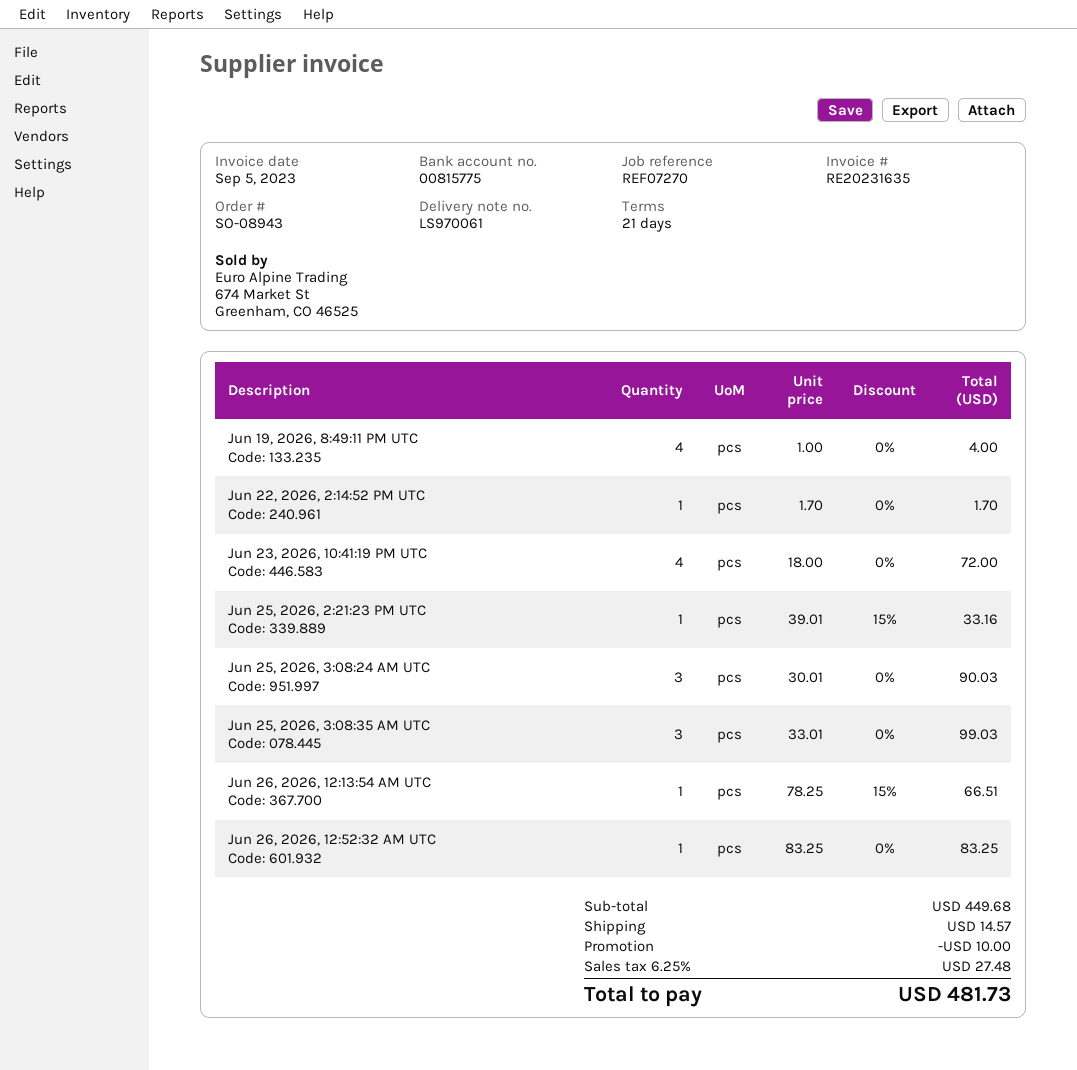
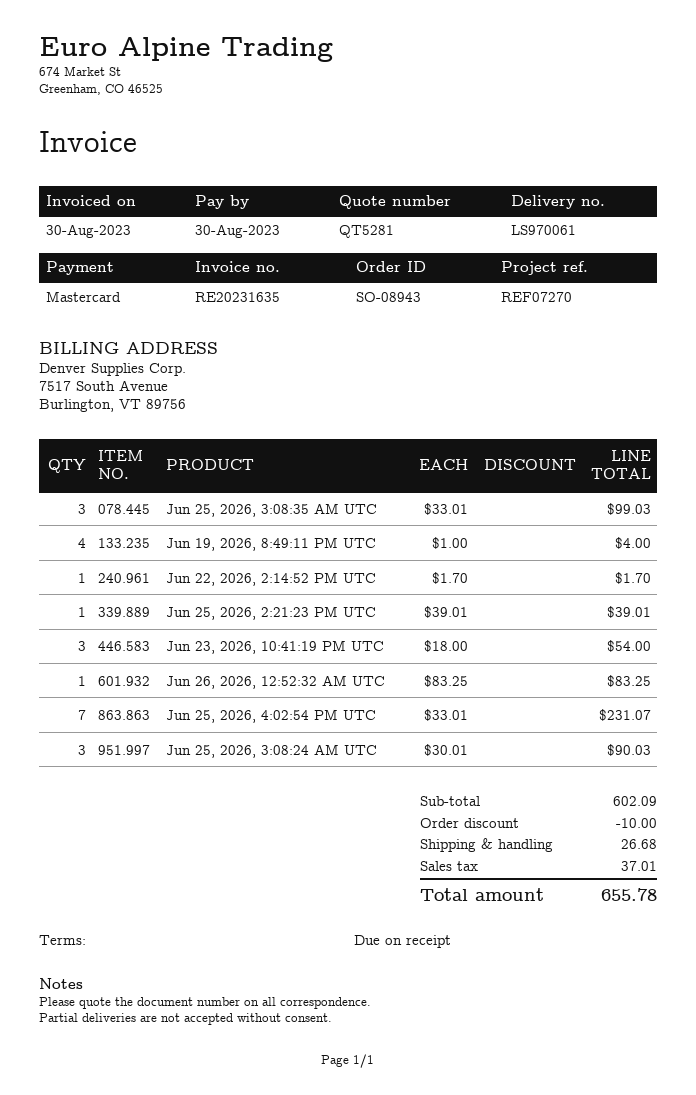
invoice date: 2023-09-05 -> 2023-08-30
payment terms: 21 days -> on receipt
Jun 23, 2026, 10:41:19 PM UTC: 4 x 18.00 = 72.00 -> 3 x 18.00 = 54.00
Jun 25, 2026, 2:21:23 PM UTC: 1 x 39.01 - 15% = 33.16 -> 1 x 39.01 = 39.01
Jun 26, 2026, 12:13:54 AM UTC: 1 x 78.25 - 15% = 66.51 -> none
Jun 25, 2026, 4:02:54 PM UTC: none -> 7 x 33.01 = 231.07
subtotal: 449.68 -> 602.09
shipping: 14.57 -> 26.68
tax: 27.48 -> 37.01
total: 481.73 -> 655.78

